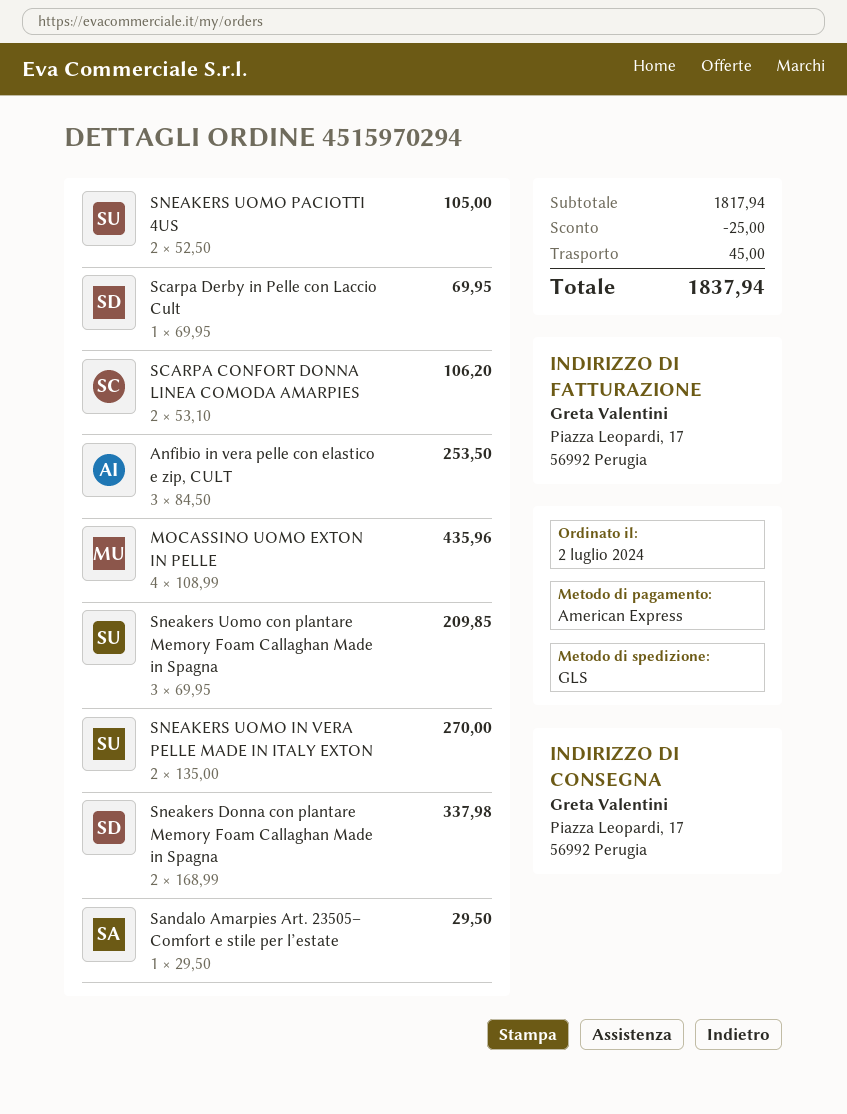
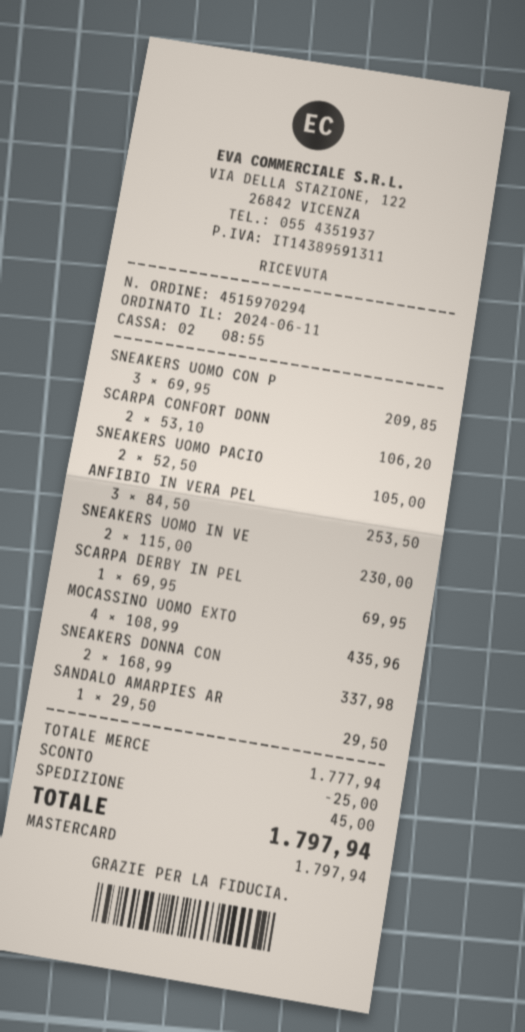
order date: 2024-07-02 -> 2024-06-11
payment method: American Express -> Mastercard
SNEAKERS UOMO IN VERA PELLE MADE IN ITALY EXTON: 2 x 135.00 = 270.00 -> 2 x 115.00 = 230.00
subtotal: 1817.94 -> 1777.94
total: 1837.94 -> 1797.94

